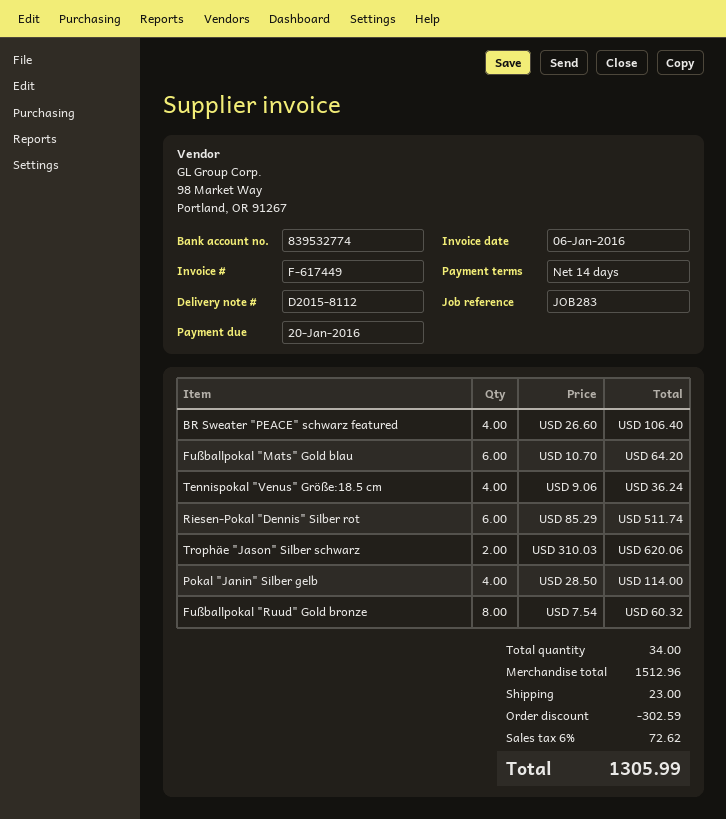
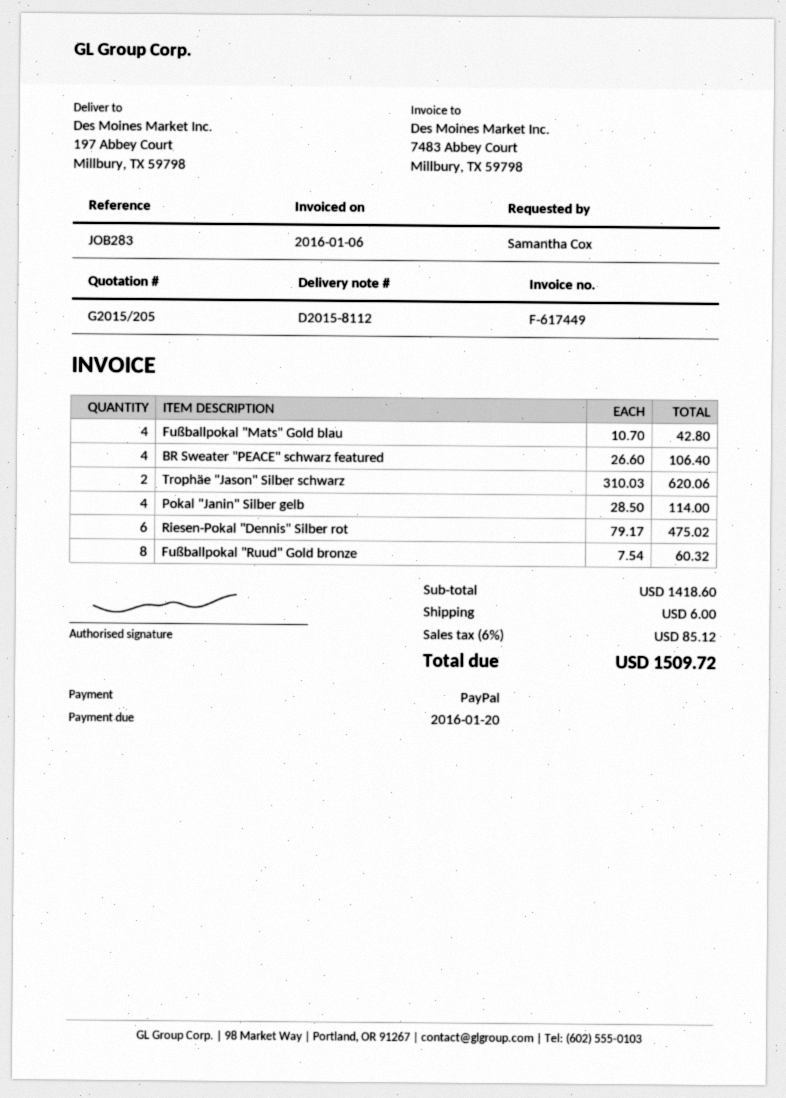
Fußballpokal "Mats" Gold blau: 6 x 10.70 = 64.20 -> 4 x 10.70 = 42.80
Tennispokal "Venus" Größe:18.5 cm: 4 x 9.06 = 36.24 -> none
Riesen-Pokal "Dennis" Silber rot: 6 x 85.29 = 511.74 -> 6 x 79.17 = 475.02
subtotal: 1512.96 -> 1418.60
discount: 302.59 -> none
shipping: 23.00 -> 6.00
tax: 6% = 72.62 -> 6% = 85.12
total: 1305.99 -> 1509.72

